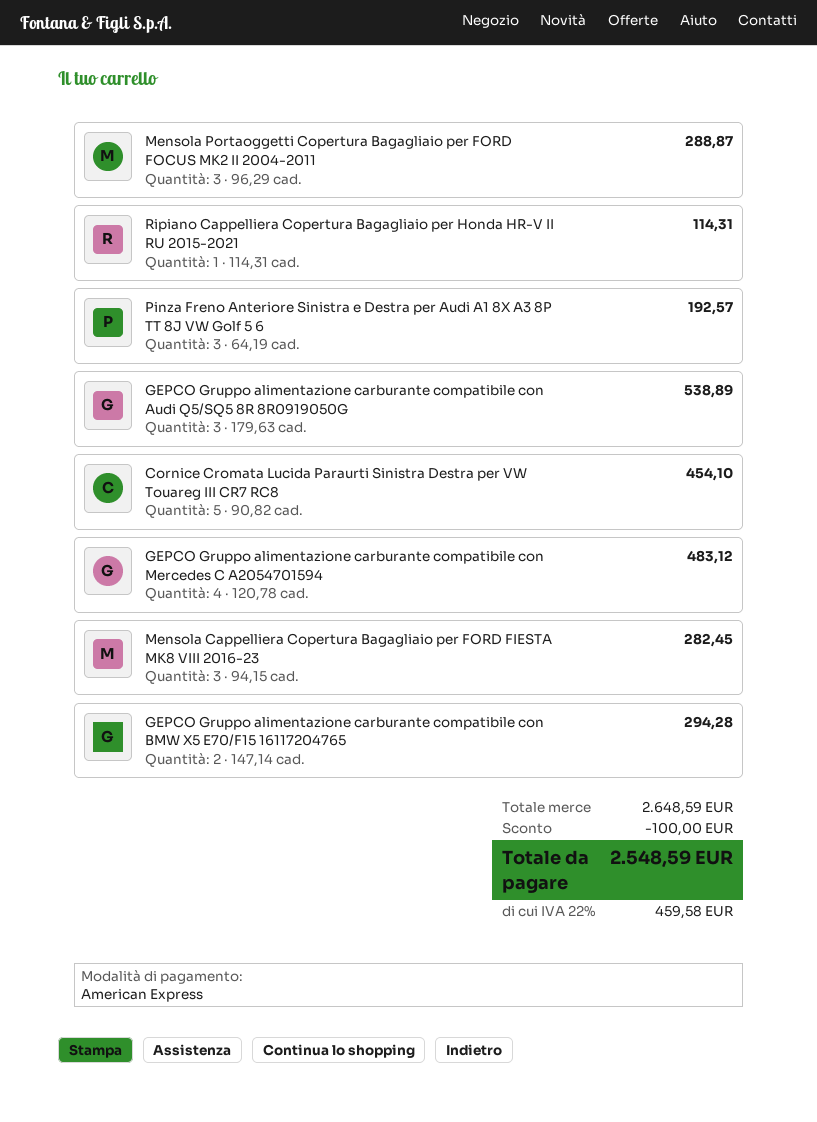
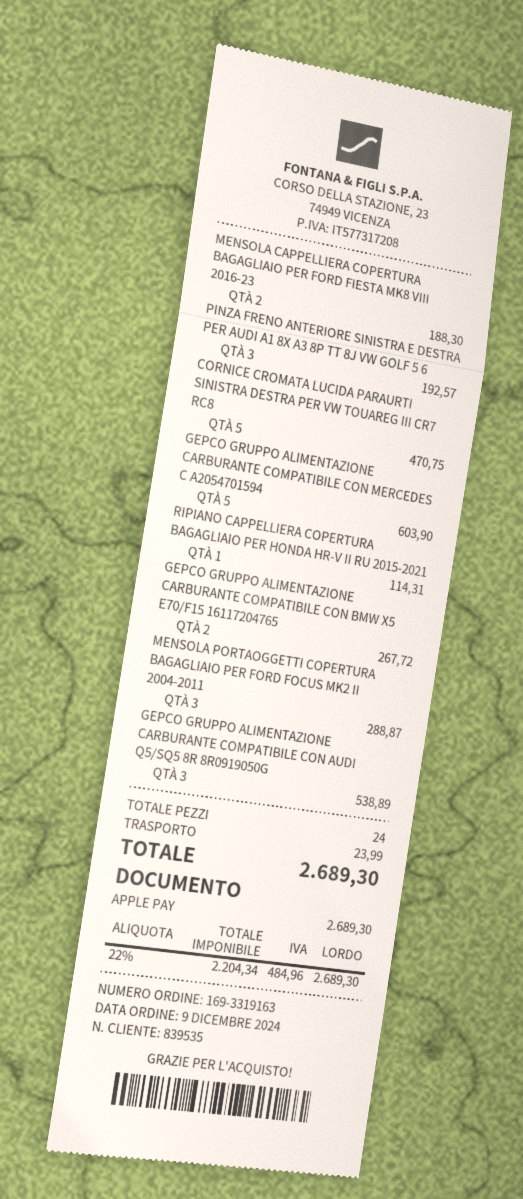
payment method: American Express -> Apple Pay
Cornice Cromata Lucida Paraurti Sinistra Destra per VW Touareg III CR7 RC8: 5 for 454.10 -> 5 for 470.75
GEPCO Gruppo alimentazione carburante compatibile con Mercedes C A2054701594: 4 for 483.12 -> 5 for 603.90
Mensola Cappelliera Copertura Bagagliaio per FORD FIESTA MK8 VIII 2016-23: 3 for 282.45 -> 2 for 188.30
GEPCO Gruppo alimentazione carburante compatibile con BMW X5 E70/F15 16117204765: 2 for 294.28 -> 2 for 267.72
discount: 100.00 -> none
shipping: none -> 23.99
tax: 22% = 459.58 -> 22% = 484.96
total: 2548.59 -> 2689.30

